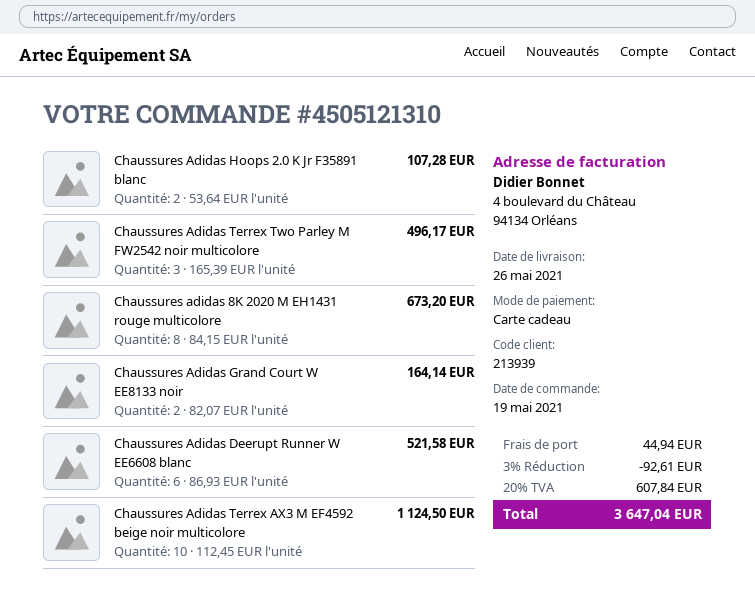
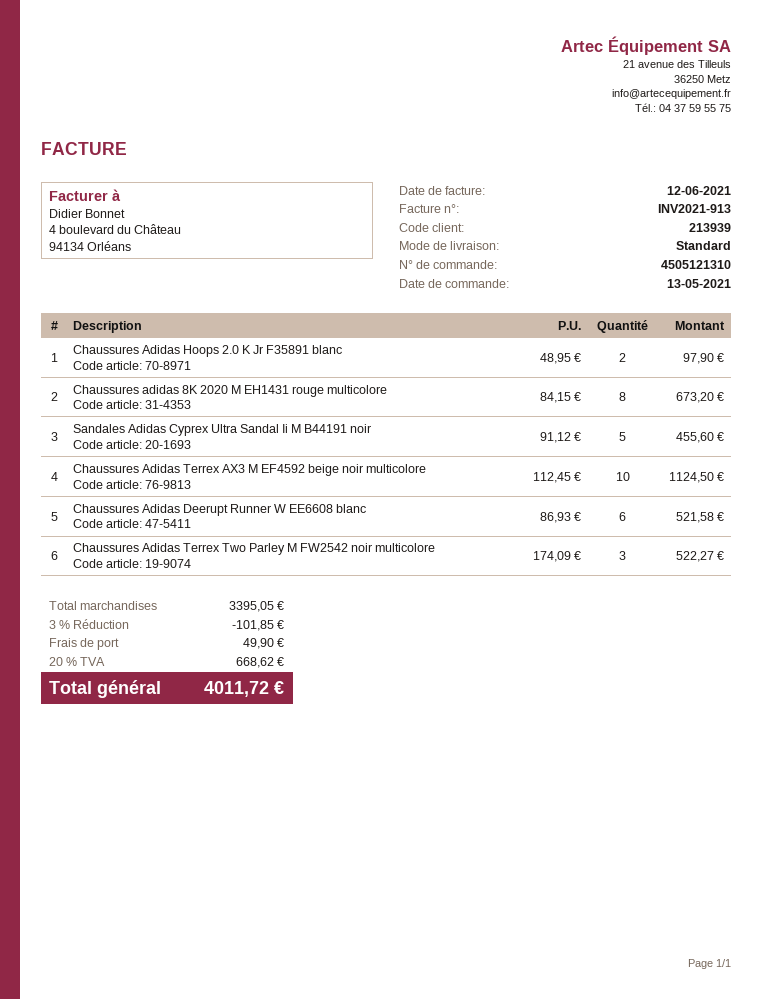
order date: 2021-05-19 -> 2021-05-13
Chaussures Adidas Hoops 2.0 K Jr F35891 blanc: 2 x 53.64 = 107.28 -> 2 x 48.95 = 97.90
Chaussures Adidas Terrex Two Parley M FW2542 noir multicolore: 3 x 165.39 = 496.17 -> 3 x 174.09 = 522.27
Chaussures Adidas Grand Court W EE8133 noir: 2 x 82.07 = 164.14 -> none
Sandales Adidas Cyprex Ultra Sandal Ii M B44191 noir: none -> 5 x 91.12 = 455.60
discount: 3% = 92.61 -> 3% = 101.85
shipping: 44.94 -> 49.90
tax: 20% = 607.84 -> 20% = 668.62
total: 3647.04 -> 4011.72

